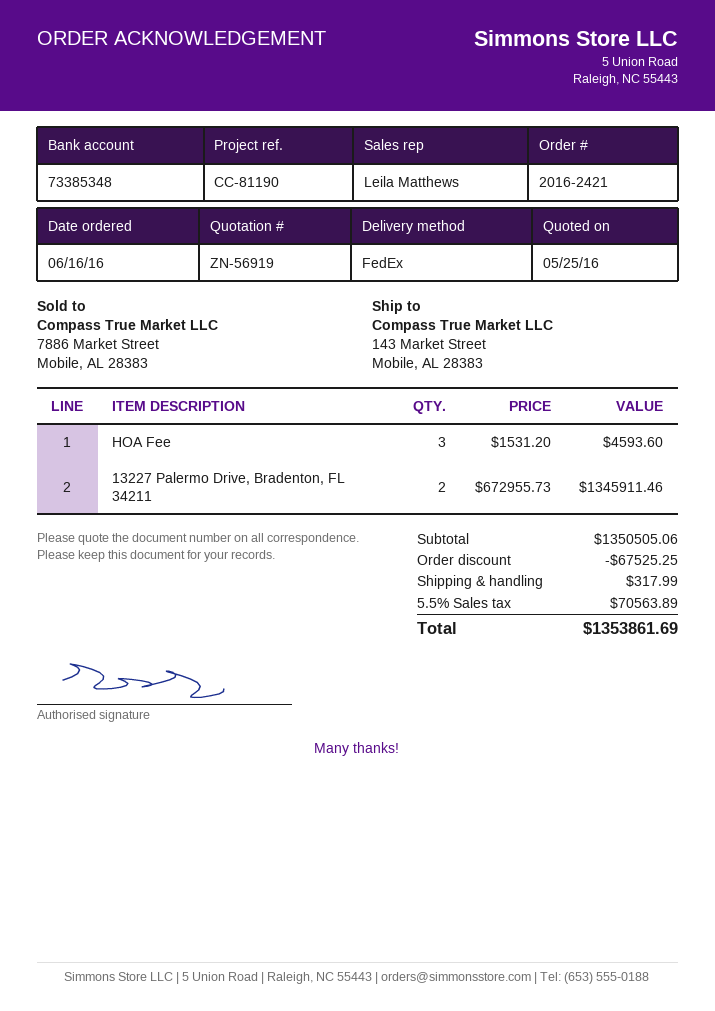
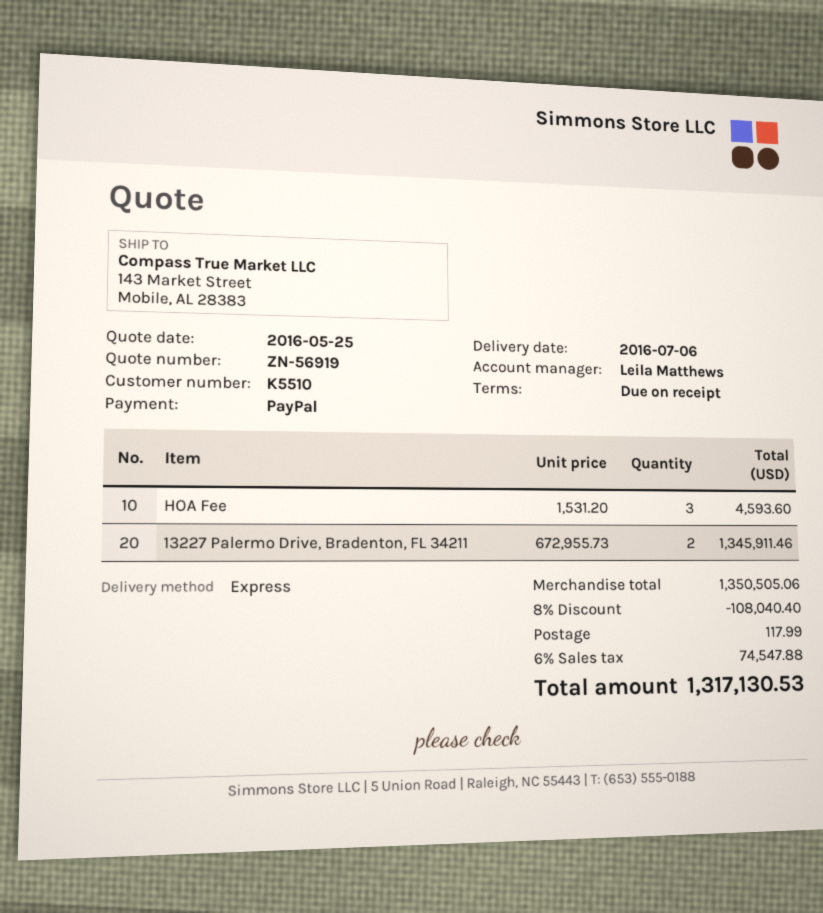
shipping method: FedEx -> express
discount: 67525.25 -> 108040.40
shipping: 317.99 -> 117.99
tax: 5.5% = 70563.89 -> 6% = 74547.88
total: 1353861.69 -> 1317130.53

